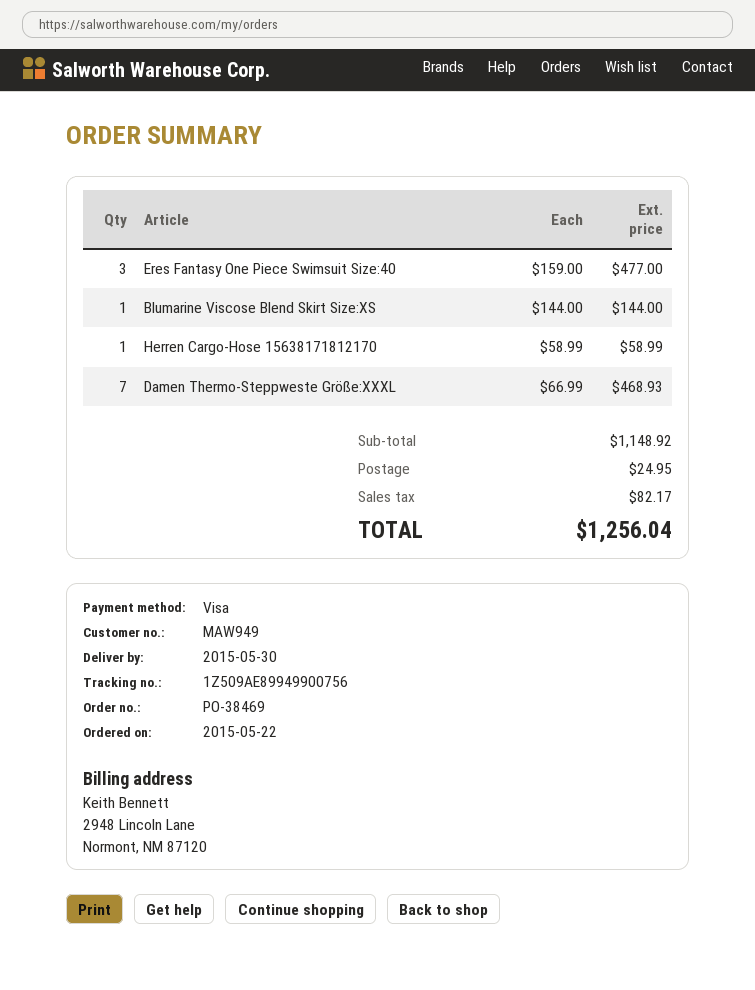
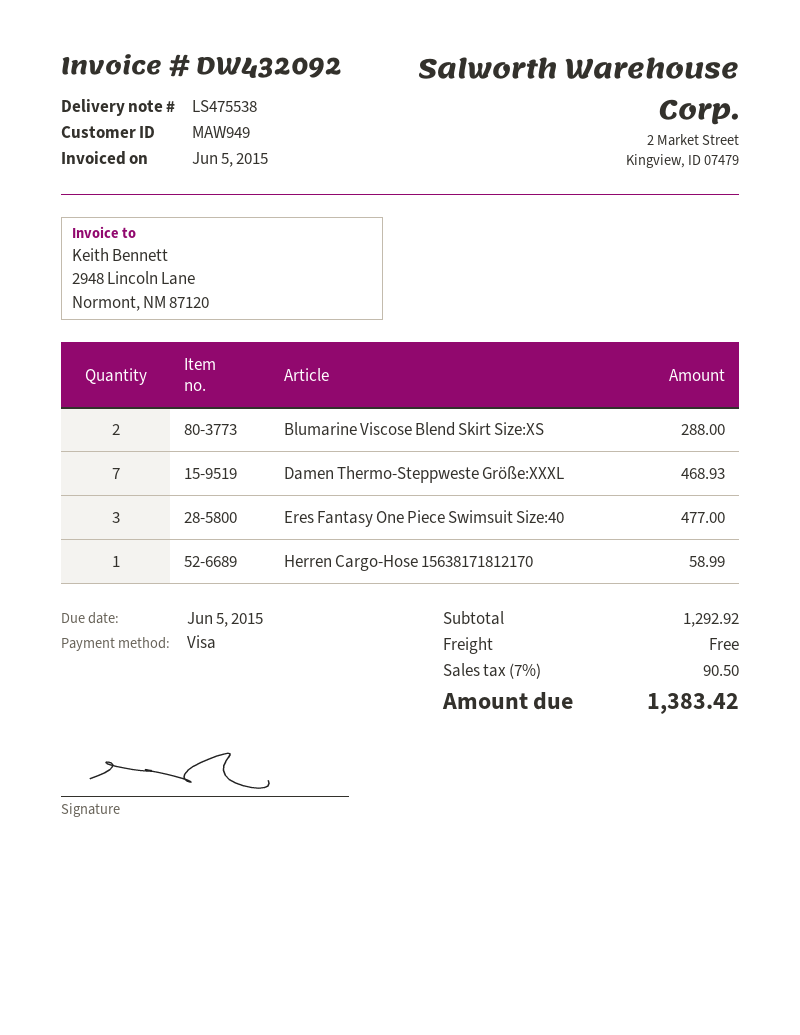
Blumarine Viscose Blend Skirt Size:XS: 1 for 144.00 -> 2 for 288.00
subtotal: 1148.92 -> 1292.92
shipping: 24.95 -> 0.00
tax: 82.17 -> 90.50
total: 1256.04 -> 1383.42

